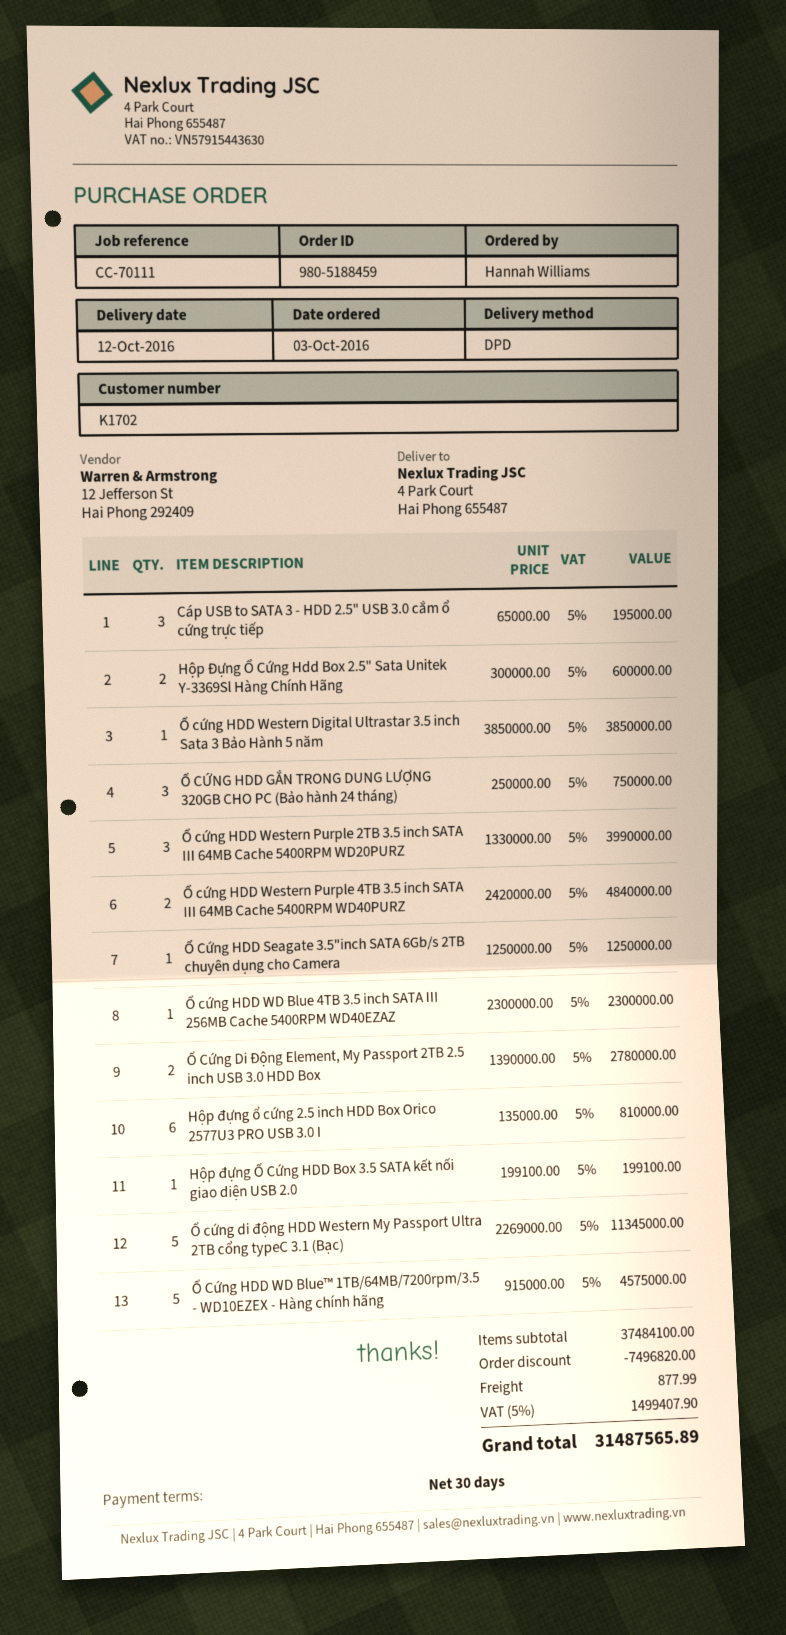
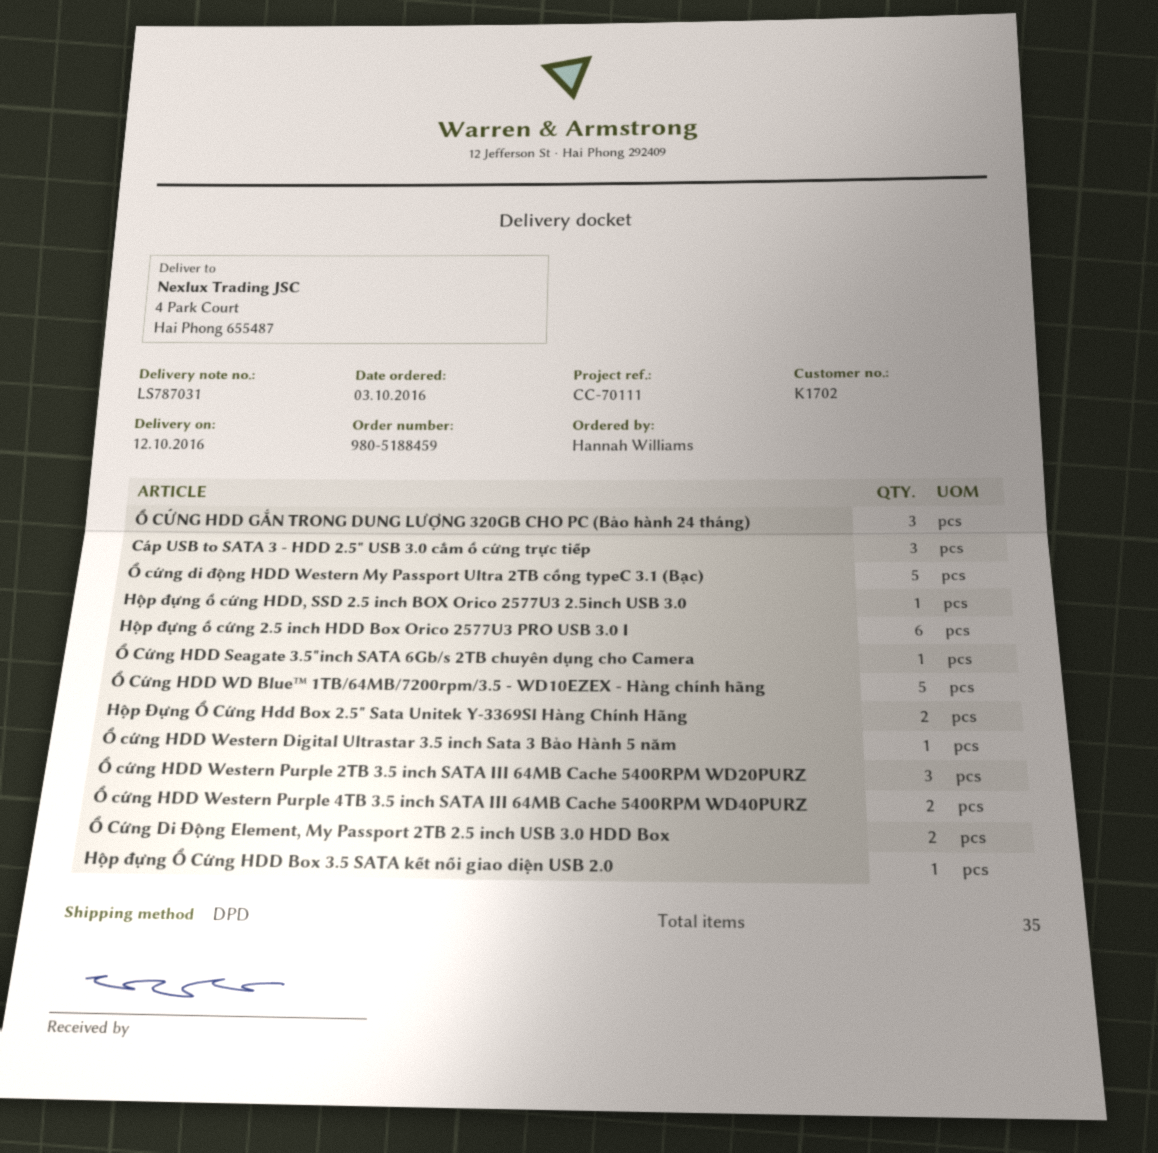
Ổ cứng HDD WD Blue 4TB 3.5 inch SATA III 256MB Cache 5400RPM WD40EZAZ: 1 -> none
Hộp đựng ổ cứng HDD, SSD 2.5 inch BOX Orico 2577U3 2.5inch USB 3.0: none -> 1

